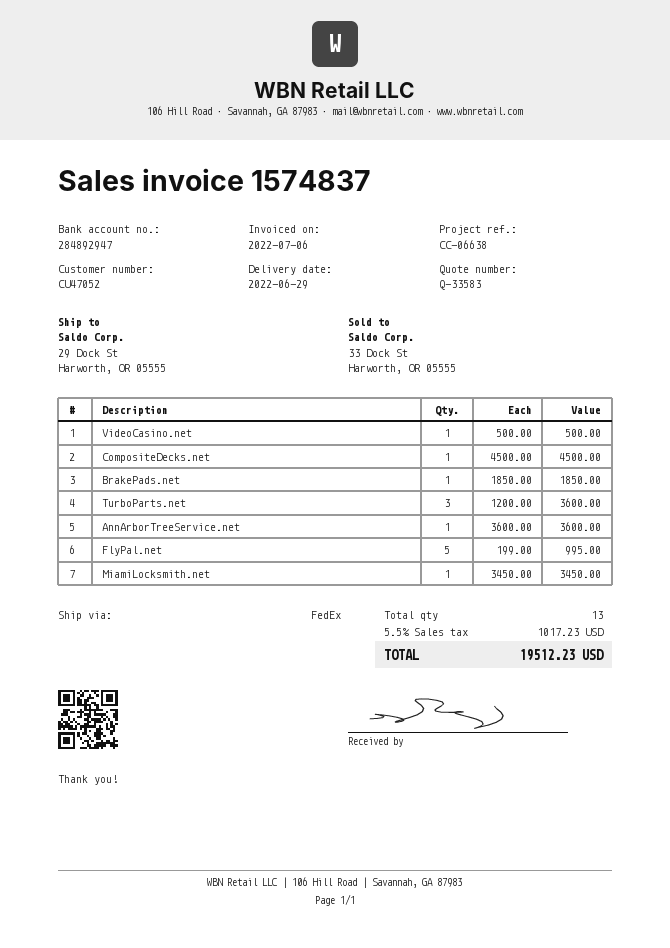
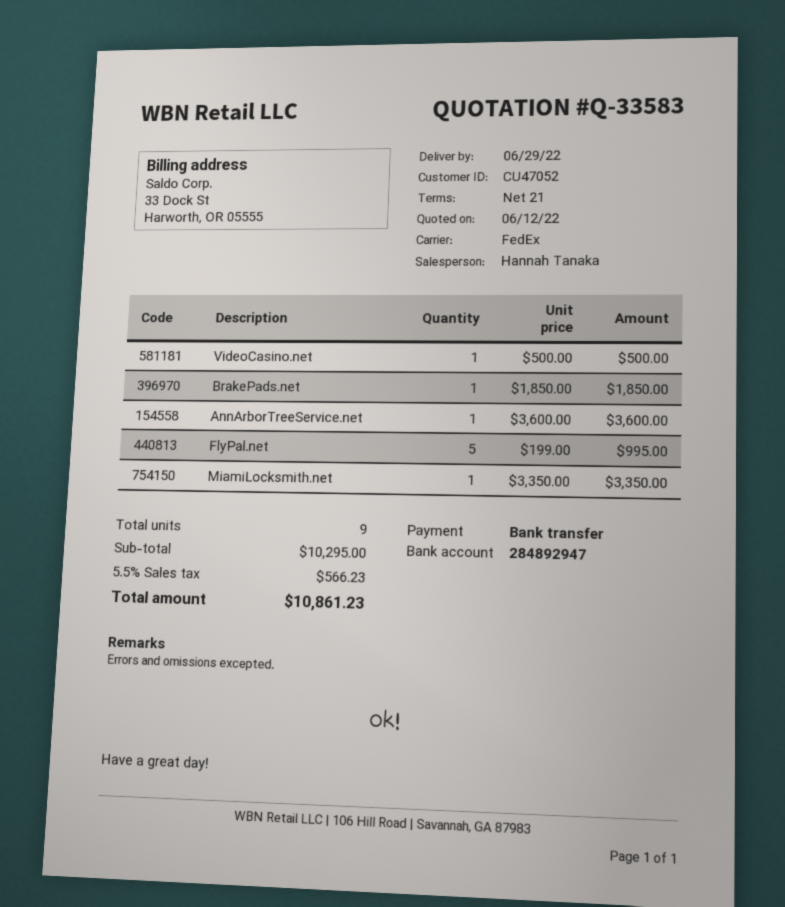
CompositeDecks.net: 1 x 4500.00 = 4500.00 -> none
TurboParts.net: 3 x 1200.00 = 3600.00 -> none
MiamiLocksmith.net: 1 x 3450.00 = 3450.00 -> 1 x 3350.00 = 3350.00
total quantity: 13 -> 9
tax: 5.5% = 1017.23 -> 5.5% = 566.23
total: 19512.23 -> 10861.23

